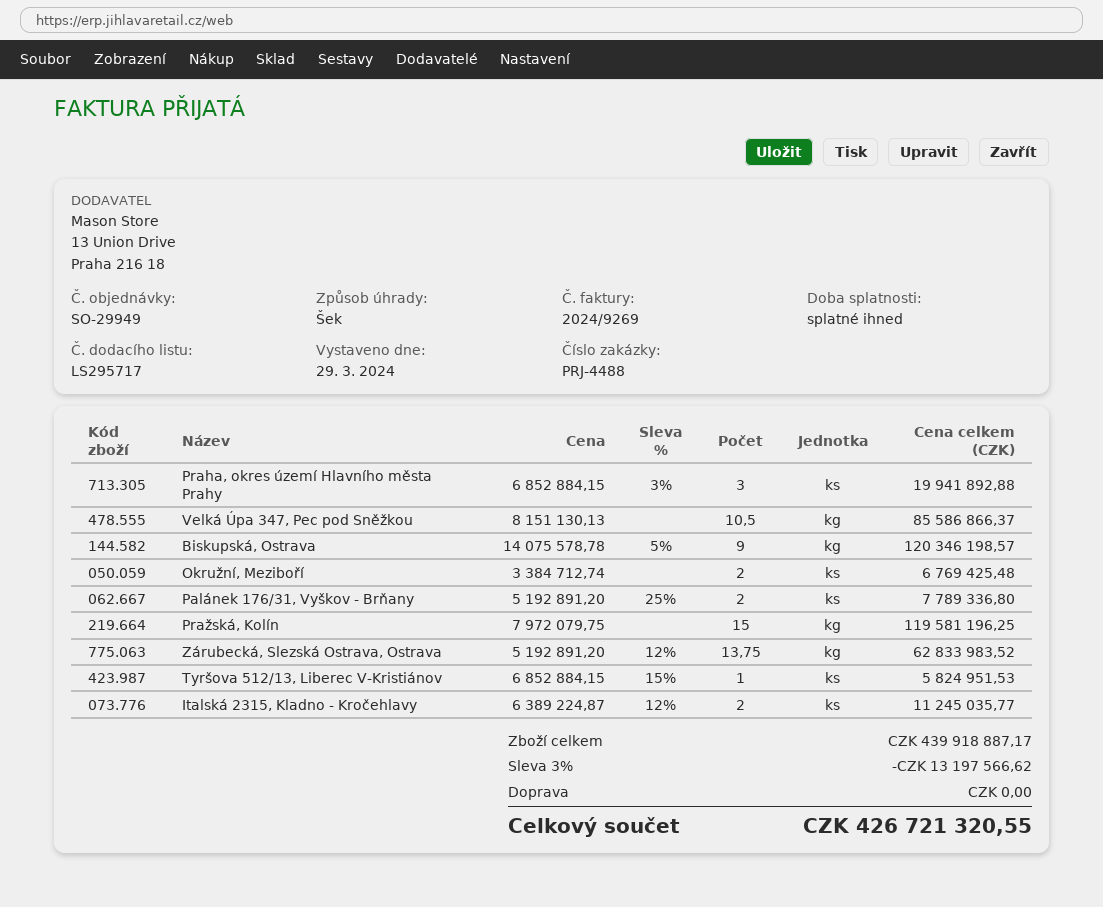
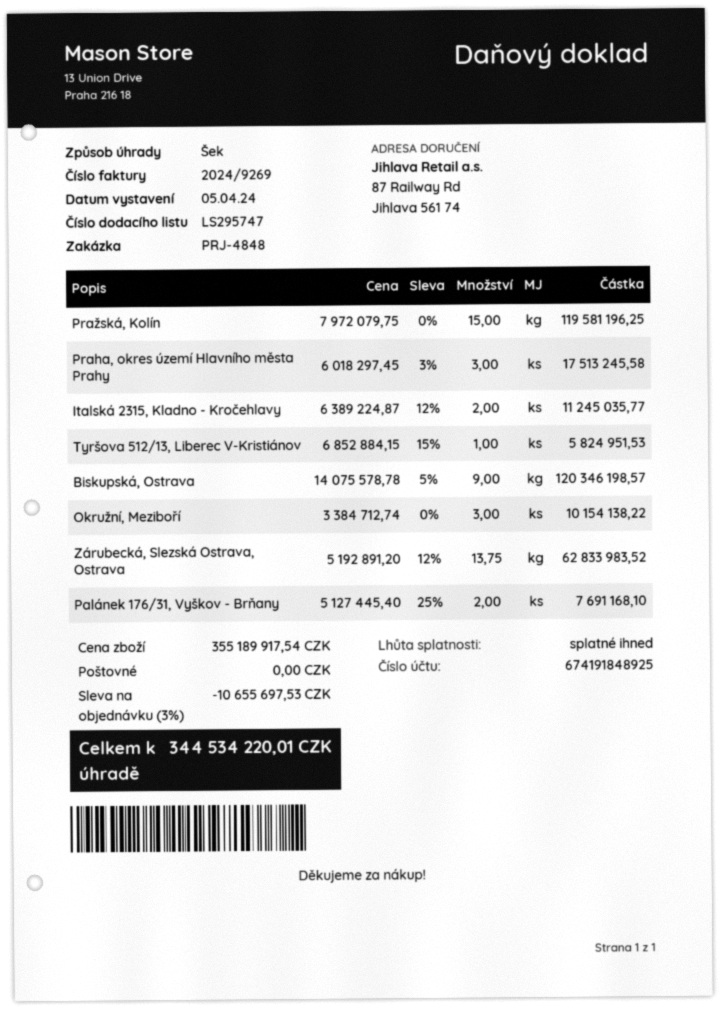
delivery note number: LS295717 -> LS295747
invoice date: 2024-03-29 -> 2024-04-05
reference: PRJ-4488 -> PRJ-4848
Praha, okres území Hlavního města Prahy: 3 x 6852884.15 - 3% = 19941892.88 -> 3 x 6018297.45 - 3% = 17513245.58
Velká Úpa 347, Pec pod Sněžkou: 10.5 x 8151130.13 = 85586866.37 -> none
Okružní, Meziboří: 2 x 3384712.74 = 6769425.48 -> 3 x 3384712.74 = 10154138.22
Palánek 176/31, Vyškov - Brňany: 2 x 5192891.20 - 25% = 7789336.80 -> 2 x 5127445.40 - 25% = 7691168.10
subtotal: 439918887.17 -> 355189917.54
discount: 3% = 13197566.62 -> 3% = 10655697.53
total: 426721320.55 -> 344534220.01

